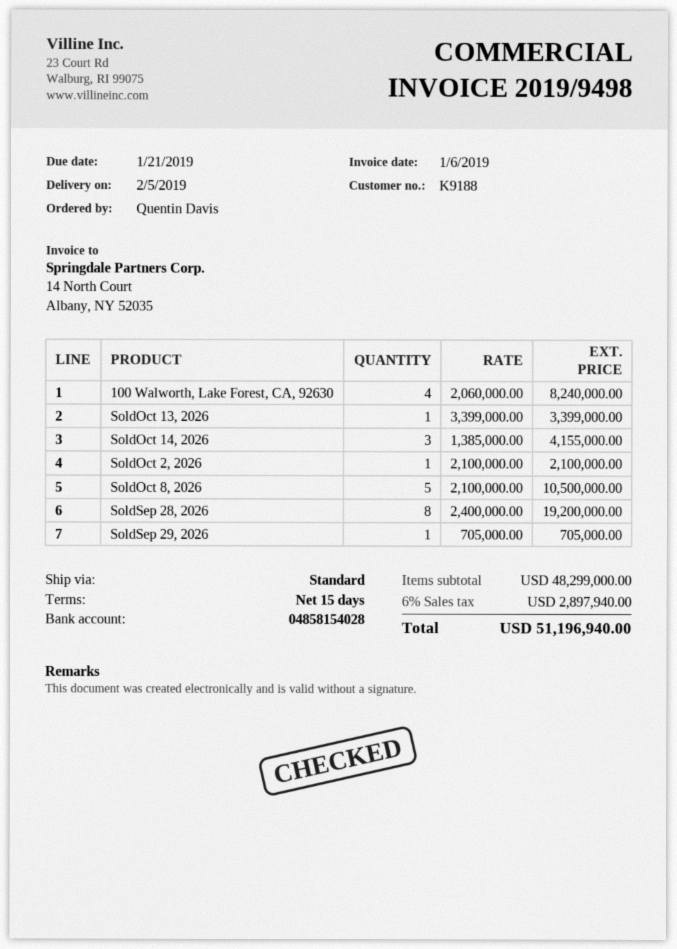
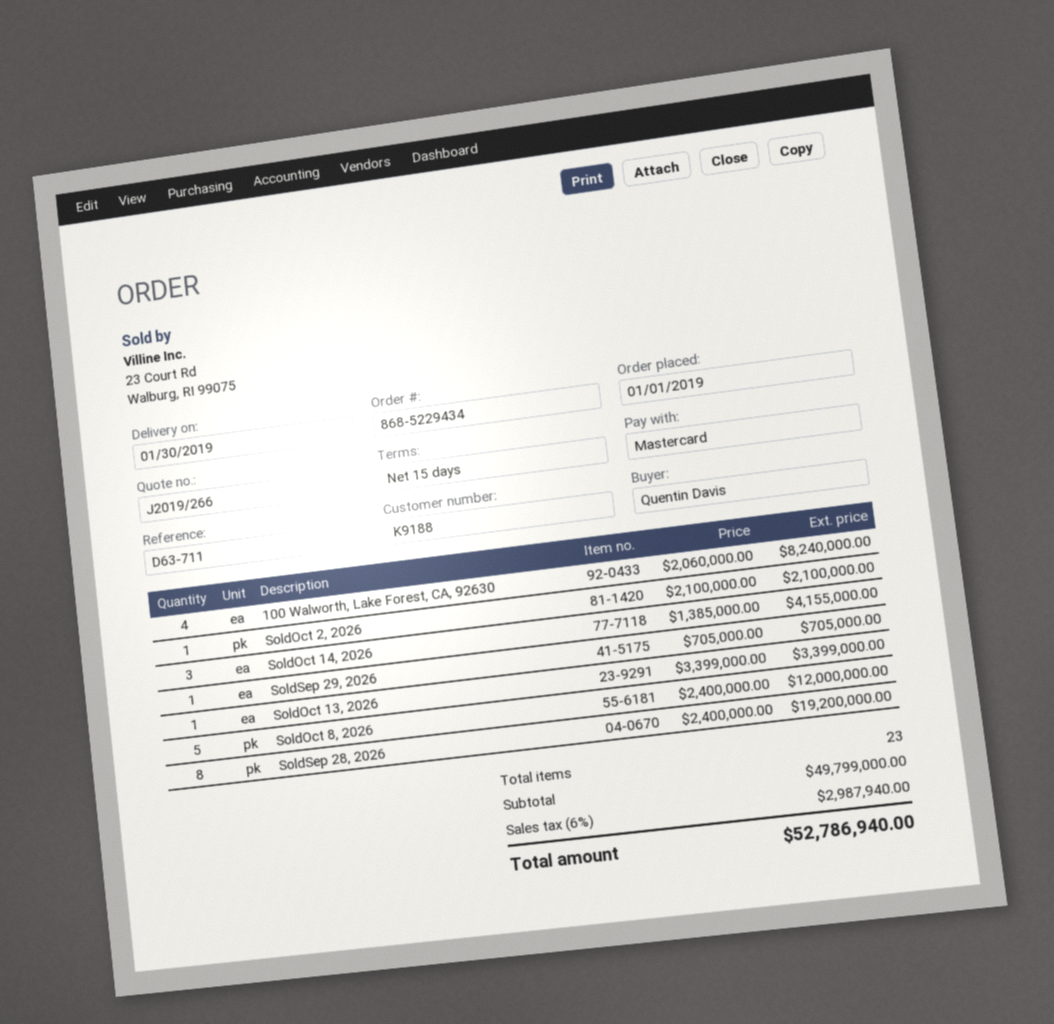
delivery date: 2019-02-05 -> 2019-01-30
SoldOct 8, 2026: 5 x 2100000.00 = 10500000.00 -> 5 x 2400000.00 = 12000000.00
subtotal: 48299000.00 -> 49799000.00
tax: 6% = 2897940.00 -> 6% = 2987940.00
total: 51196940.00 -> 52786940.00

